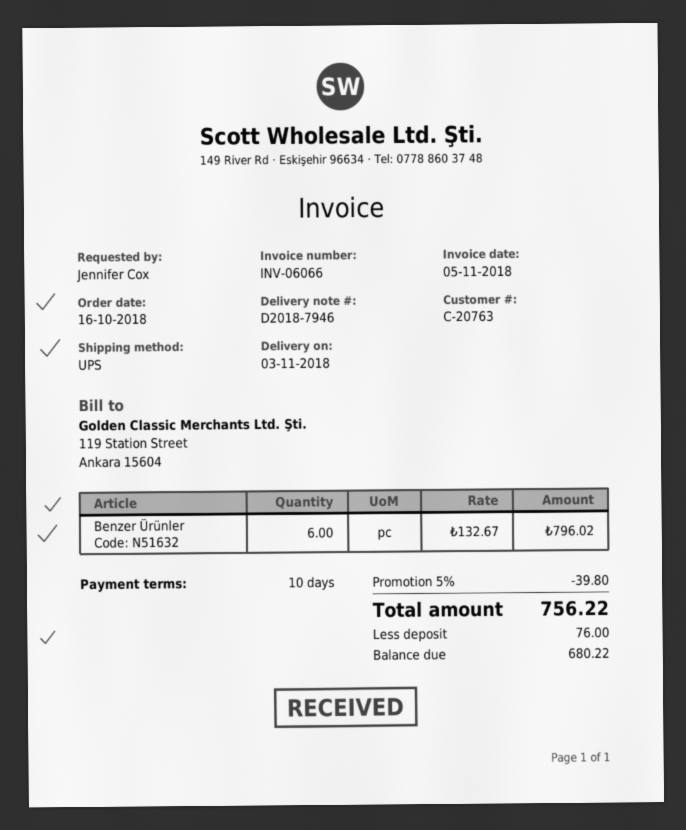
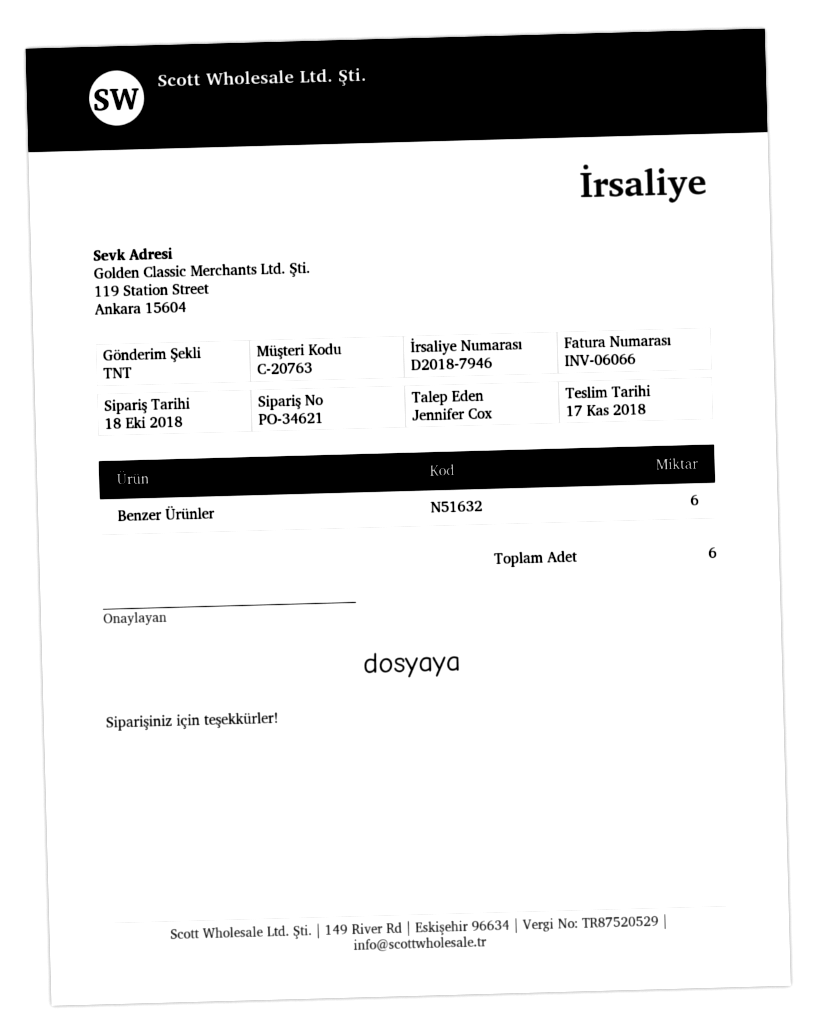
order date: 2018-10-16 -> 2018-10-18
delivery date: 2018-11-03 -> 2018-11-17
shipping method: UPS -> TNT

